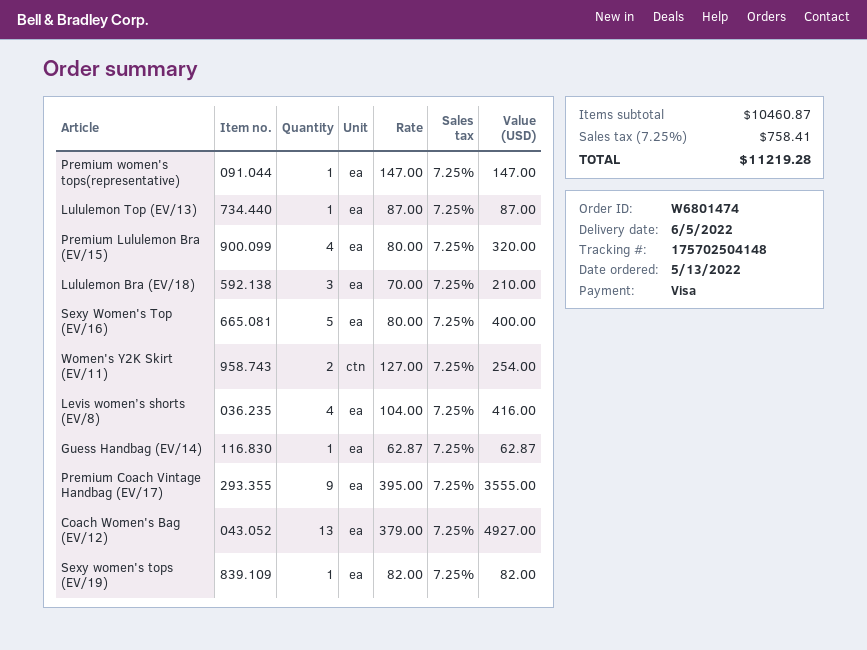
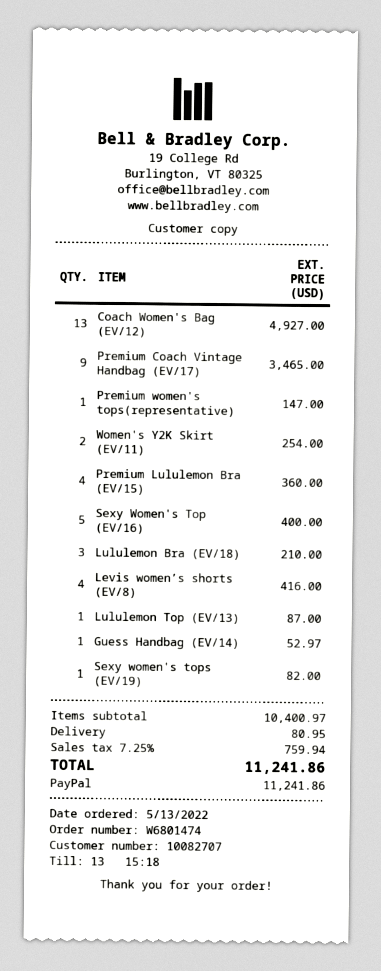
payment method: Visa -> PayPal
Premium Lululemon Bra (EV/15): 4 for 320.00 -> 4 for 360.00
Guess Handbag (EV/14): 1 for 62.87 -> 1 for 52.97
Premium Coach Vintage Handbag (EV/17): 9 for 3555.00 -> 9 for 3465.00
subtotal: 10460.87 -> 10400.97
shipping: none -> 80.95
tax: 7.25% = 758.41 -> 7.25% = 759.94
total: 11219.28 -> 11241.86

